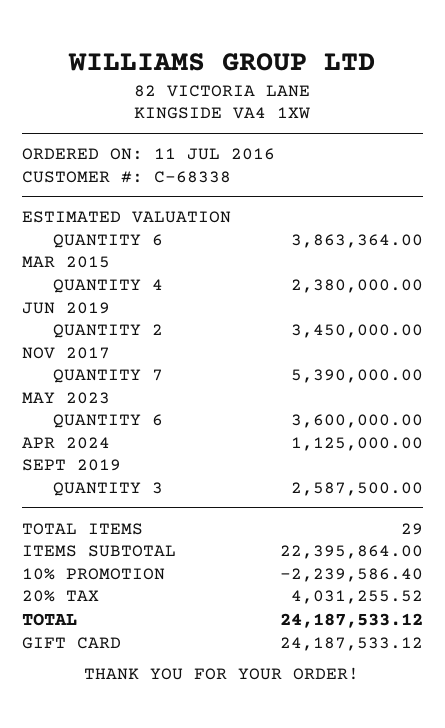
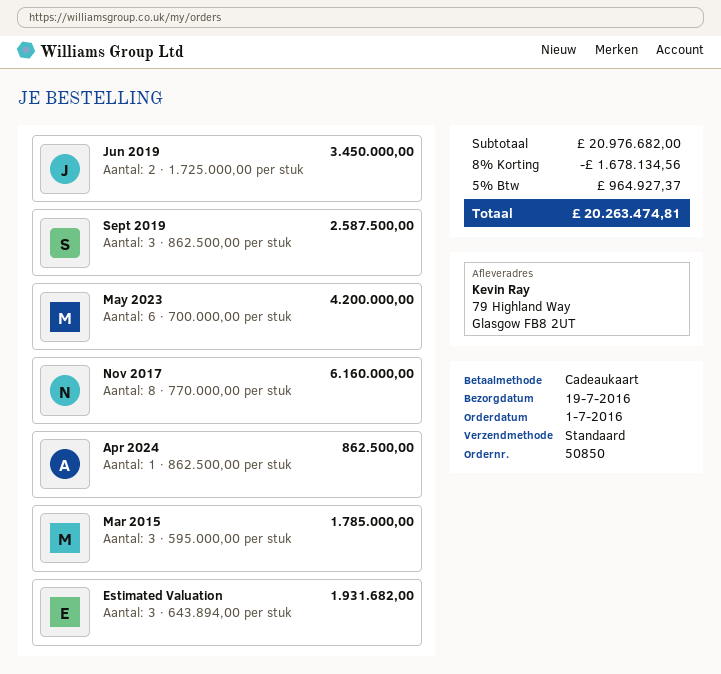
order date: 2016-07-11 -> 2016-07-01
ESTIMATED VALUATION: 6 for 3863364.00 -> 3 for 1931682.00
MAR 2015: 4 for 2380000.00 -> 3 for 1785000.00
NOV 2017: 7 for 5390000.00 -> 8 for 6160000.00
MAY 2023: 6 for 3600000.00 -> 6 for 4200000.00
APR 2024: 1 for 1125000.00 -> 1 for 862500.00
subtotal: 22395864.00 -> 20976682.00
discount: 10% = 2239586.40 -> 8% = 1678134.56
tax: 20% = 4031255.52 -> 5% = 964927.37
total: 24187533.12 -> 20263474.81

